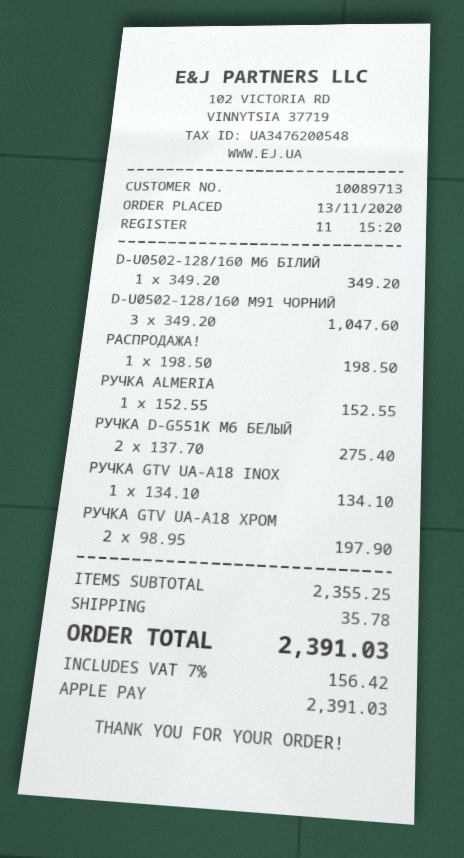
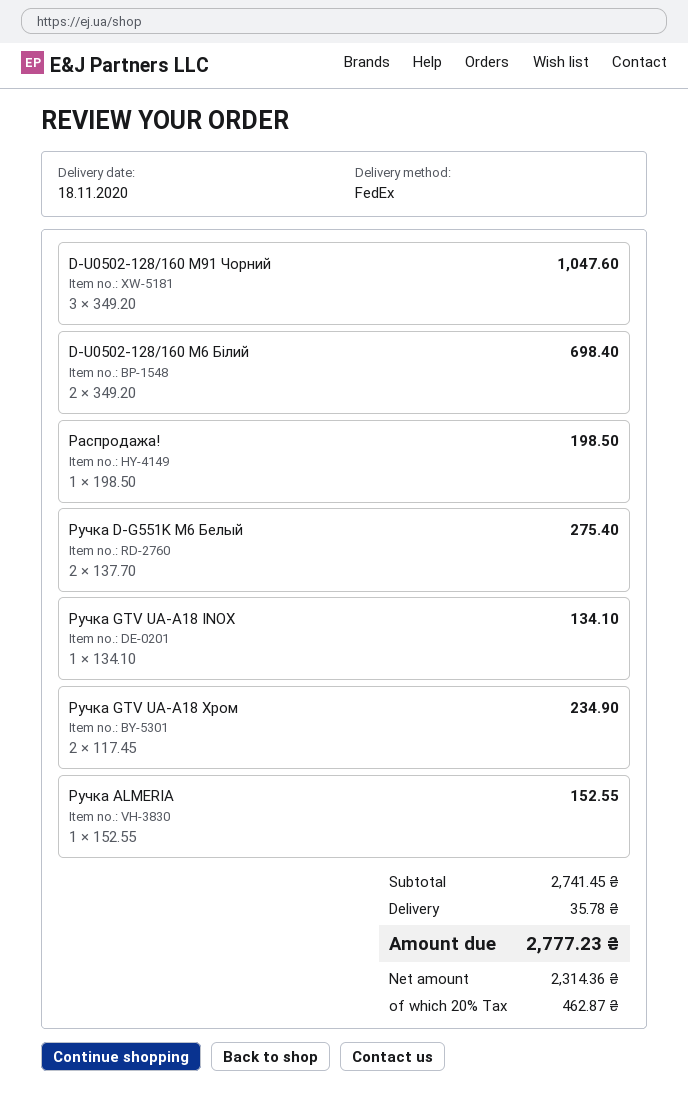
D-U0502-128/160 M6 БІЛИЙ: 1 x 349.20 = 349.20 -> 2 x 349.20 = 698.40
РУЧКА GTV UA-A18 ХРОМ: 2 x 98.95 = 197.90 -> 2 x 117.45 = 234.90
subtotal: 2355.25 -> 2741.45
tax: 7% = 156.42 -> 20% = 462.87
total: 2391.03 -> 2777.23

